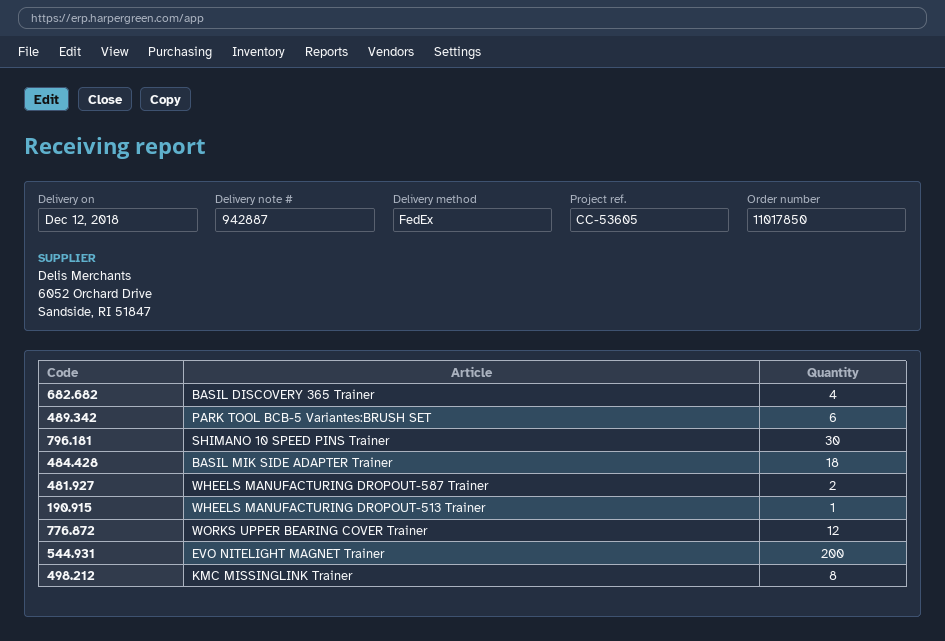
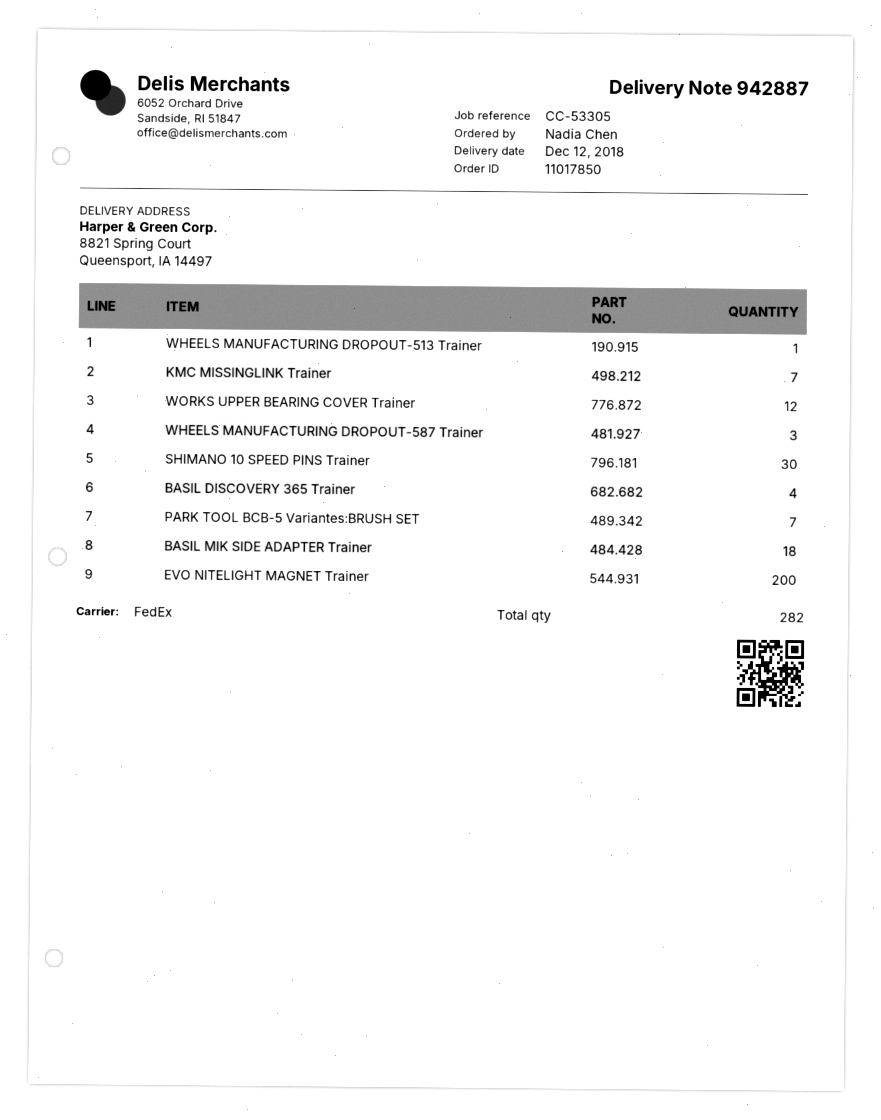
reference: CC-53605 -> CC-53305
PARK TOOL BCB-5 Variantes:BRUSH SET: 6 -> 7
WHEELS MANUFACTURING DROPOUT-587 Trainer: 2 -> 3
KMC MISSINGLINK Trainer: 8 -> 7

